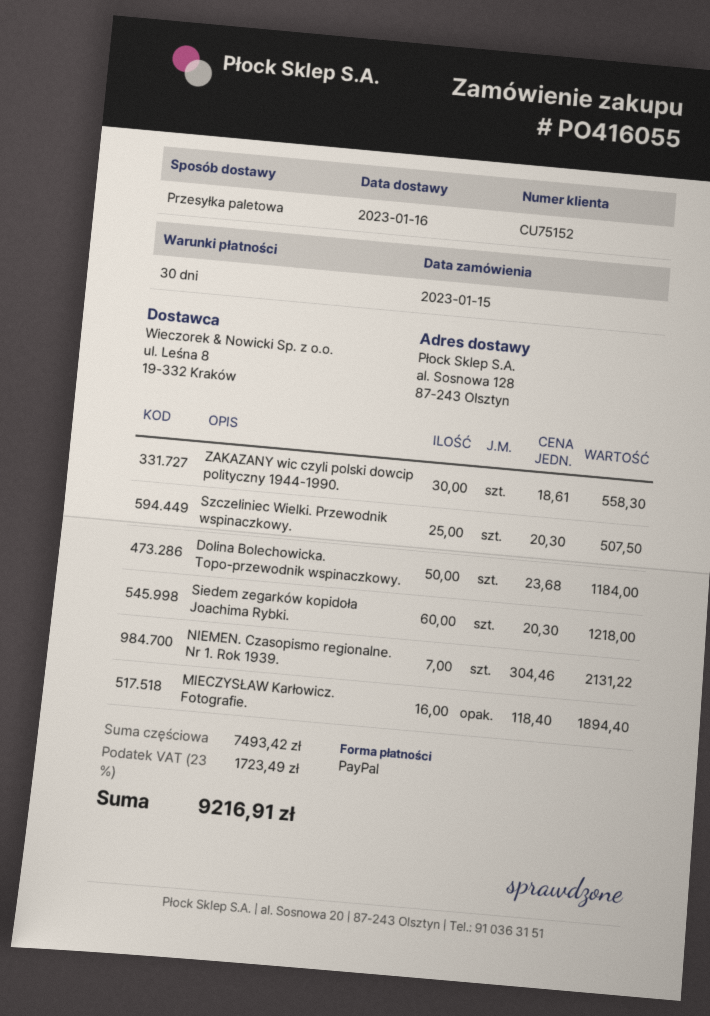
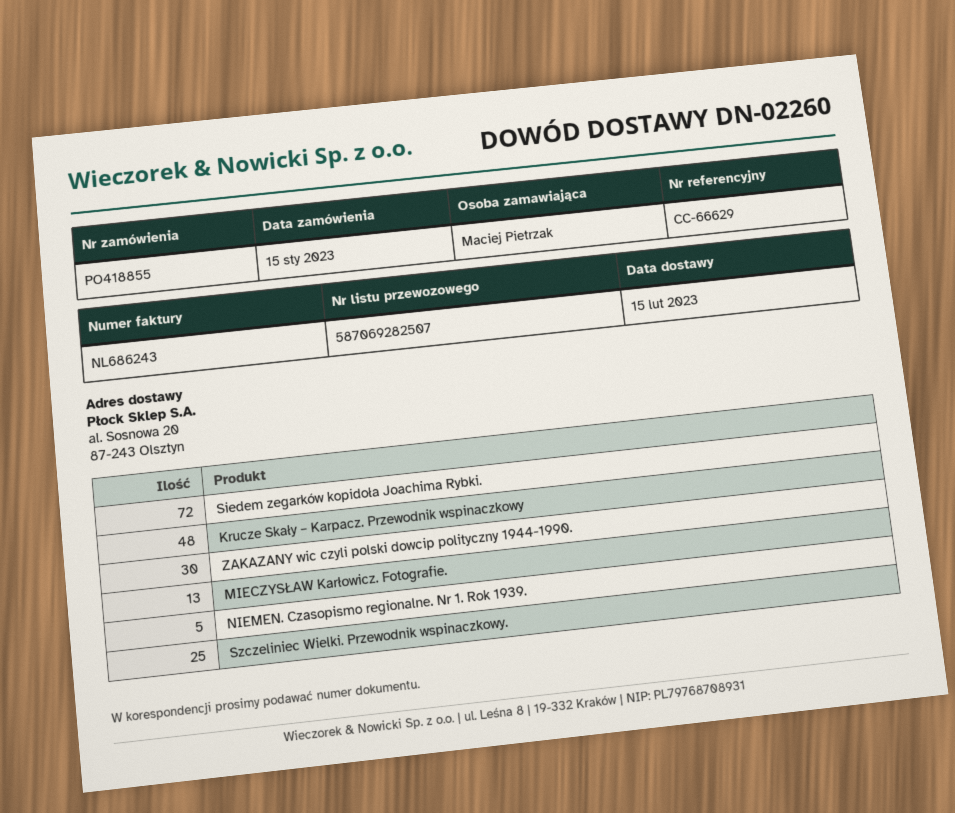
order number: PO416055 -> PO418855
delivery date: 2023-01-16 -> 2023-02-15
ship to: al. Sosnowa 128, 87-243 Olsztyn -> al. Sosnowa 20, 87-243 Olsztyn
Dolina Bolechowicka. Topo-przewodnik wspinaczkowy.: 50 -> none
Siedem zegarków kopidoła Joachima Rybki.: 60 -> 72
NIEMEN. Czasopismo regionalne. Nr 1. Rok 1939.: 7 -> 5
MIECZYSŁAW Karłowicz. Fotografie.: 16 -> 13
Krucze Skały – Karpacz. Przewodnik wspinaczkowy: none -> 48

